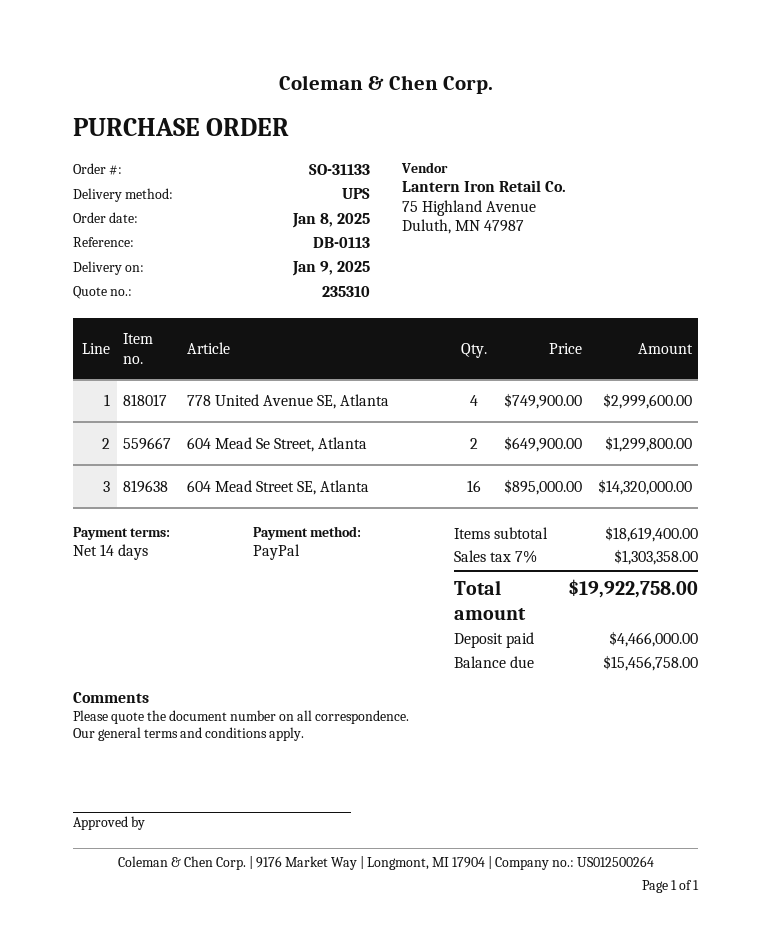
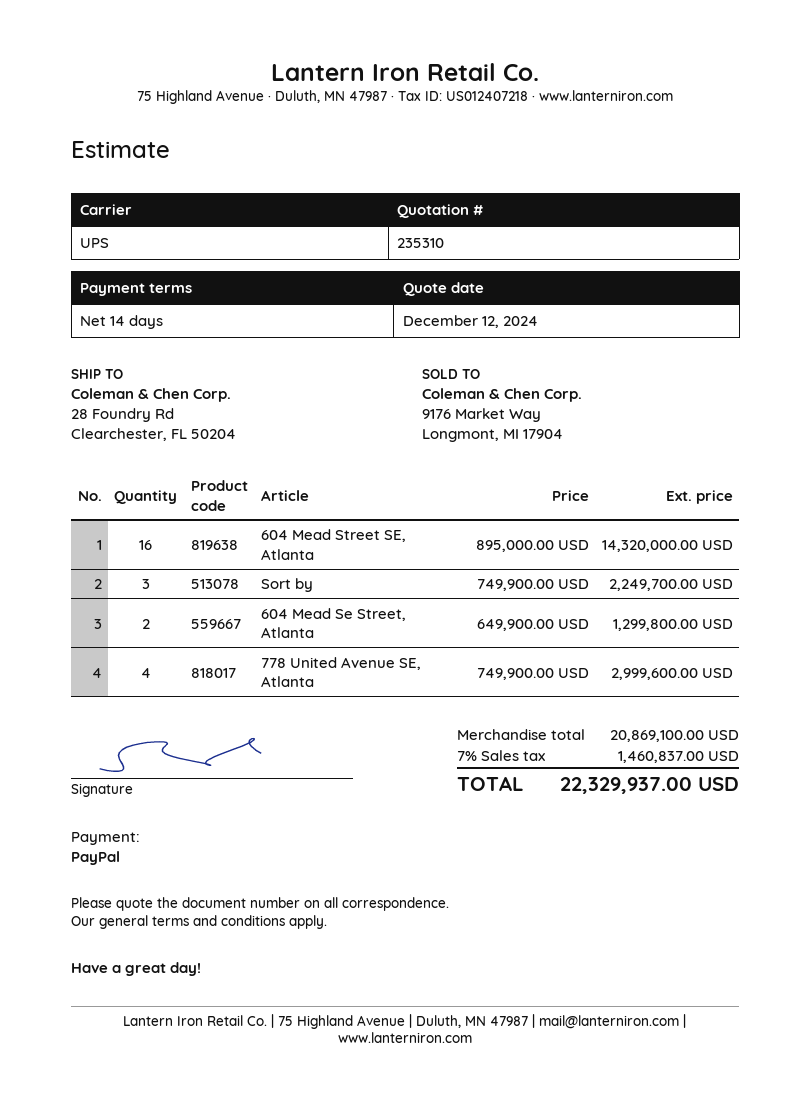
Sort by: none -> 3 x 749900.00 = 2249700.00
subtotal: 18619400.00 -> 20869100.00
tax: 7% = 1303358.00 -> 7% = 1460837.00
total: 19922758.00 -> 22329937.00

